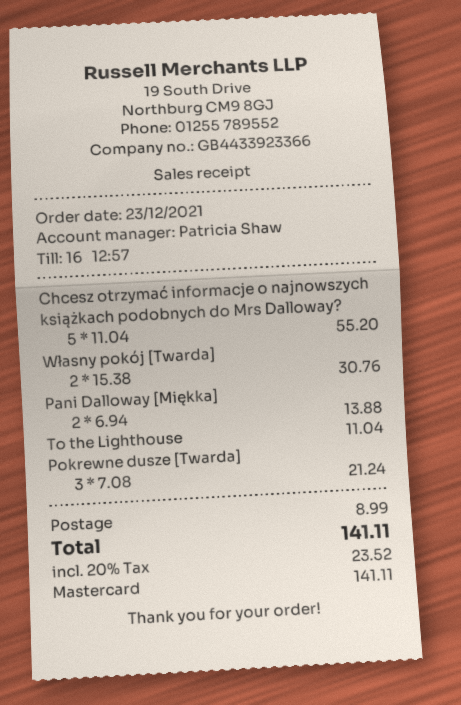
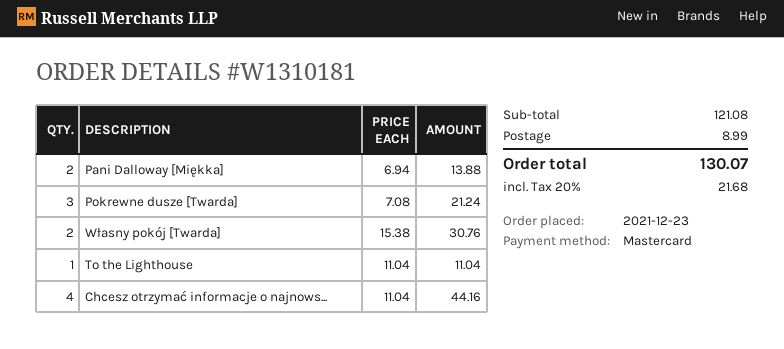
Chcesz otrzymać informacje o najnowszych książkach podobnych do Mrs Dalloway?: 5 x 11.04 = 55.20 -> 4 x 11.04 = 44.16
tax: 20% = 23.52 -> 20% = 21.68
total: 141.11 -> 130.07

